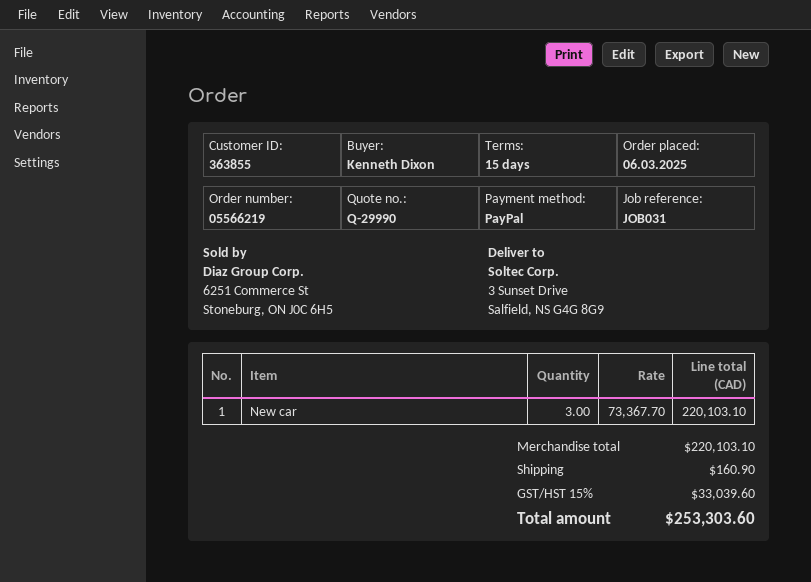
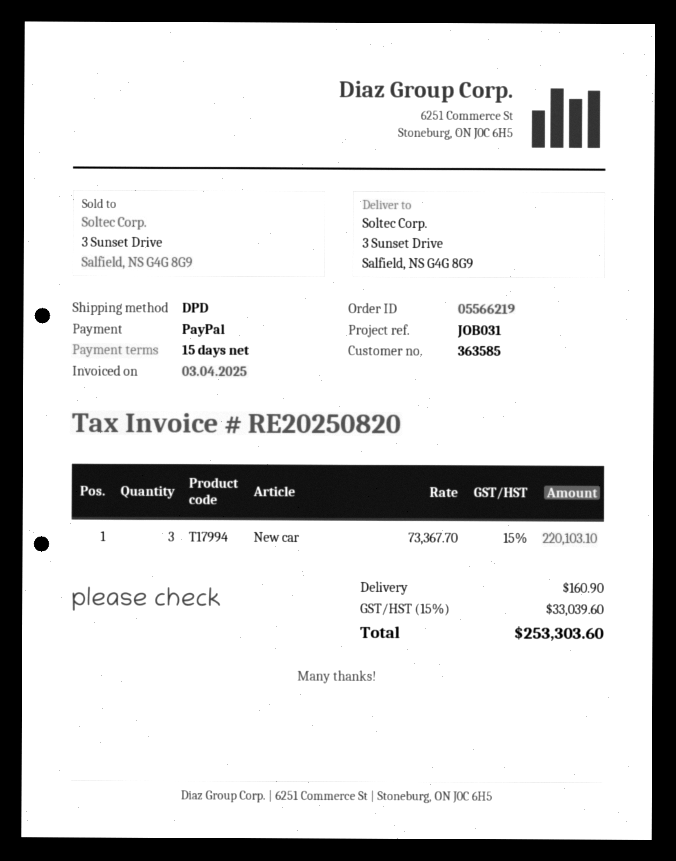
customer number: 363855 -> 363585

